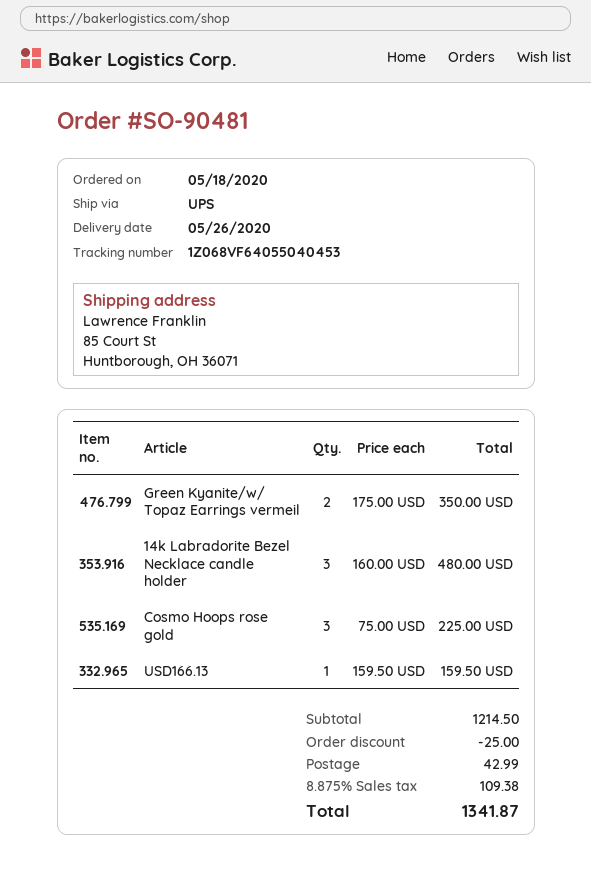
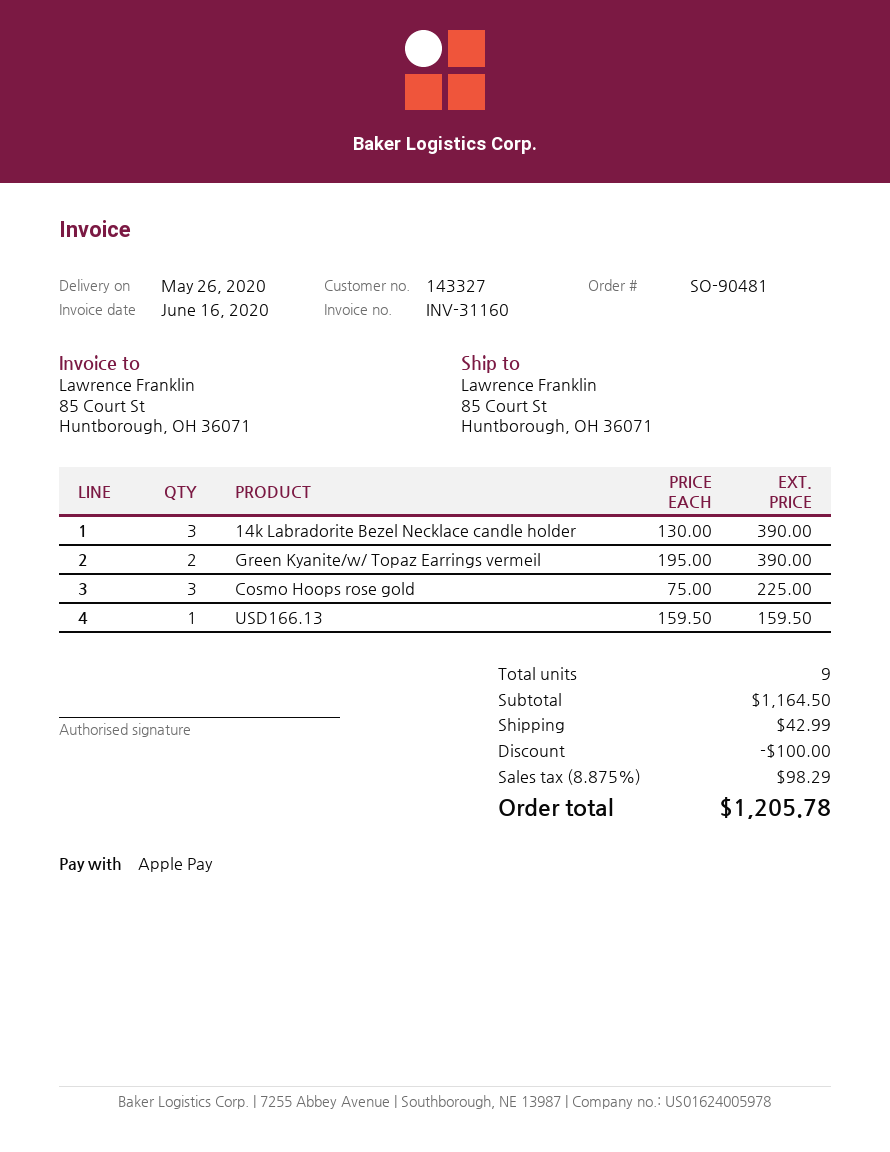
Green Kyanite/w/ Topaz Earrings vermeil: 2 x 175.00 = 350.00 -> 2 x 195.00 = 390.00
14k Labradorite Bezel Necklace candle holder: 3 x 160.00 = 480.00 -> 3 x 130.00 = 390.00
subtotal: 1214.50 -> 1164.50
discount: 25.00 -> 100.00
tax: 8.875% = 109.38 -> 8.875% = 98.29
total: 1341.87 -> 1205.78

